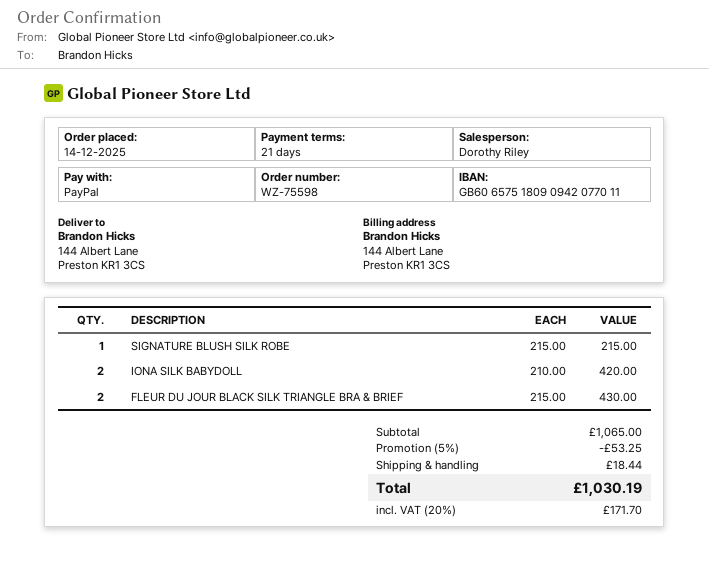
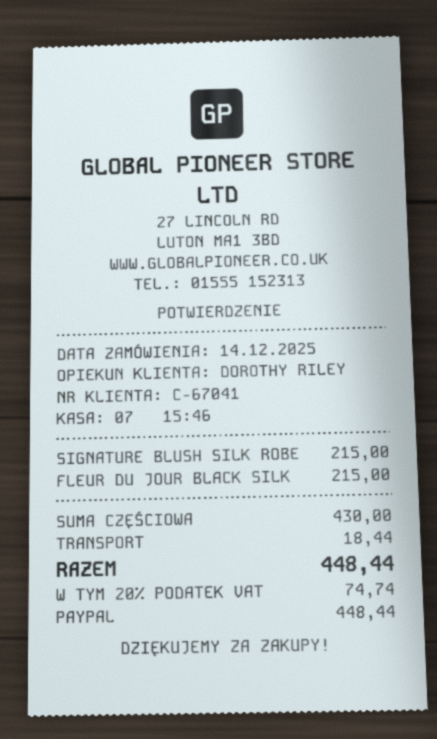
IONA SILK BABYDOLL: 2 x 210.00 = 420.00 -> none
FLEUR DU JOUR BLACK SILK TRIANGLE BRA & BRIEF: 2 x 215.00 = 430.00 -> 1 x 215.00 = 215.00
subtotal: 1065.00 -> 430.00
discount: 5% = 53.25 -> none
tax: 20% = 171.70 -> 20% = 74.74
total: 1030.19 -> 448.44

